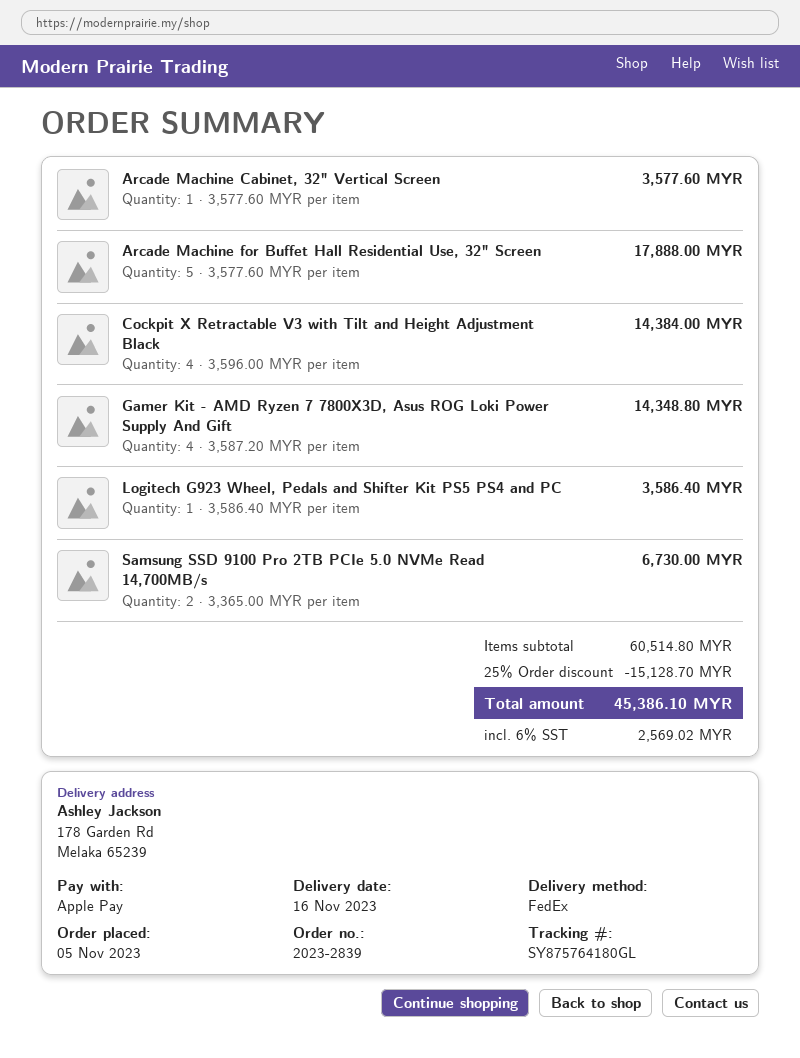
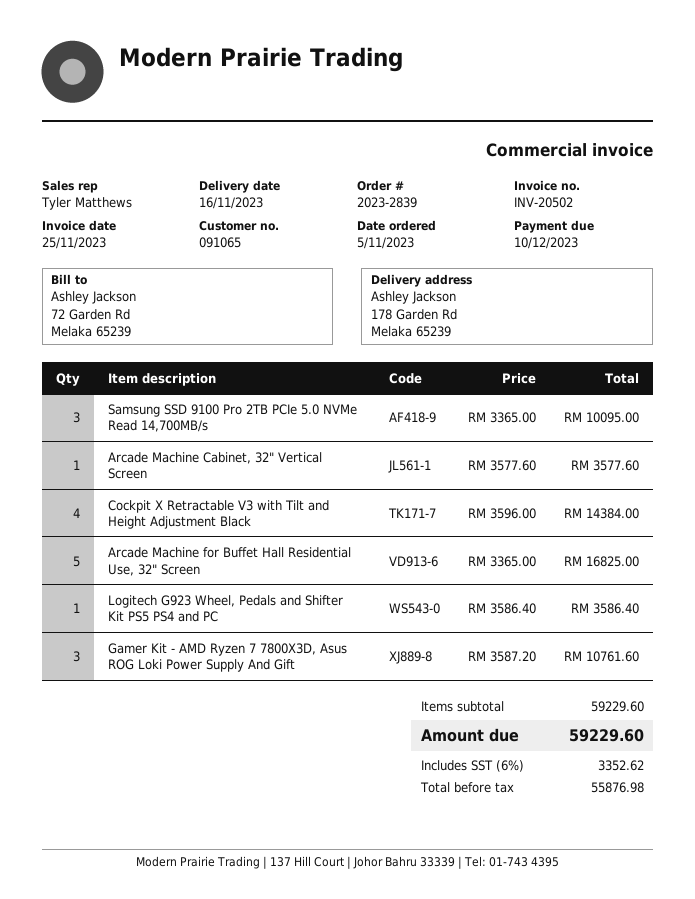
Arcade Machine for Buffet Hall Residential Use, 32" Screen: 5 x 3577.60 = 17888.00 -> 5 x 3365.00 = 16825.00
Gamer Kit - AMD Ryzen 7 7800X3D, Asus ROG Loki Power Supply And Gift: 4 x 3587.20 = 14348.80 -> 3 x 3587.20 = 10761.60
Samsung SSD 9100 Pro 2TB PCIe 5.0 NVMe Read 14,700MB/s: 2 x 3365.00 = 6730.00 -> 3 x 3365.00 = 10095.00
subtotal: 60514.80 -> 59229.60
discount: 25% = 15128.70 -> none
tax: 6% = 2569.02 -> 6% = 3352.62
total: 45386.10 -> 59229.60

